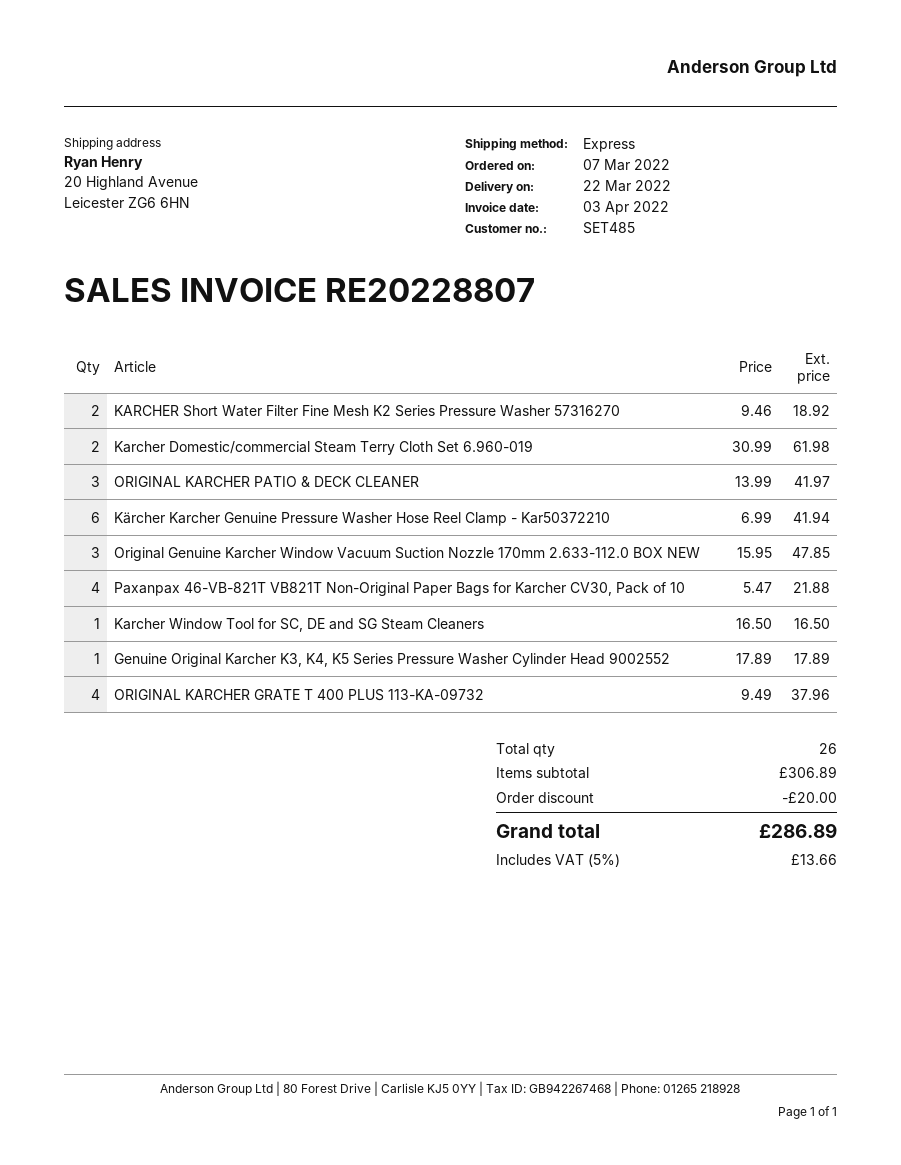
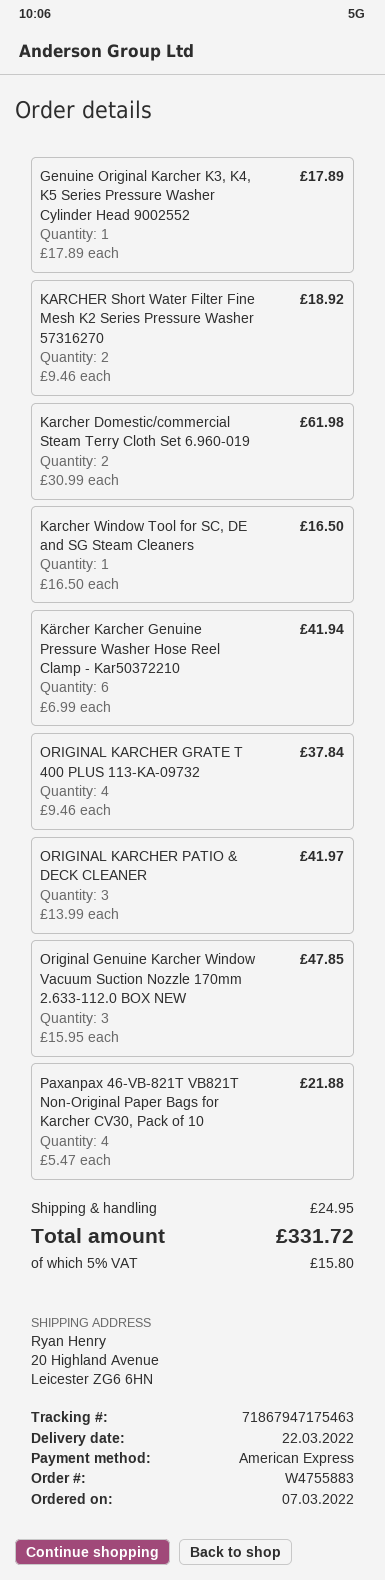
ORIGINAL KARCHER GRATE T 400 PLUS 113-KA-09732: 4 x 9.49 = 37.96 -> 4 x 9.46 = 37.84
discount: 20.00 -> none
shipping: none -> 24.95
tax: 5% = 13.66 -> 5% = 15.80
total: 286.89 -> 331.72

